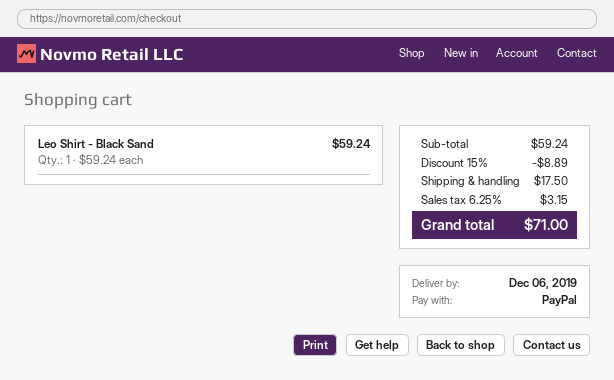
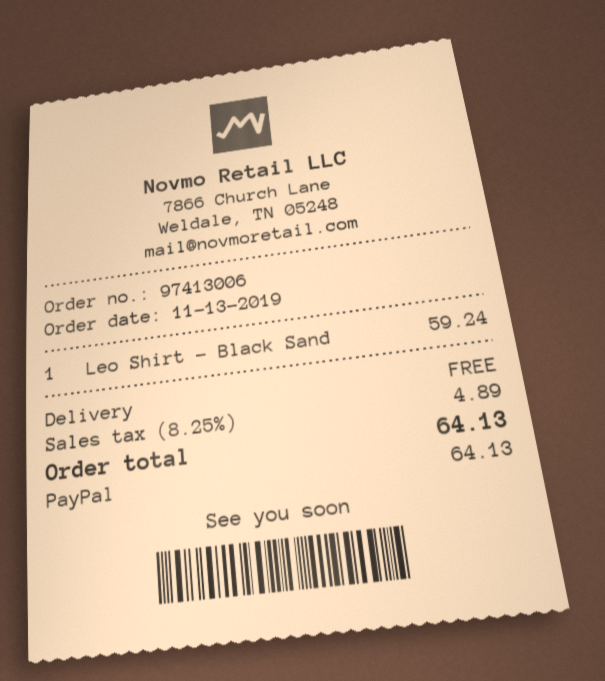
discount: 15% = 8.89 -> none
shipping: 17.50 -> 0.00
tax: 6.25% = 3.15 -> 8.25% = 4.89
total: 71.00 -> 64.13

